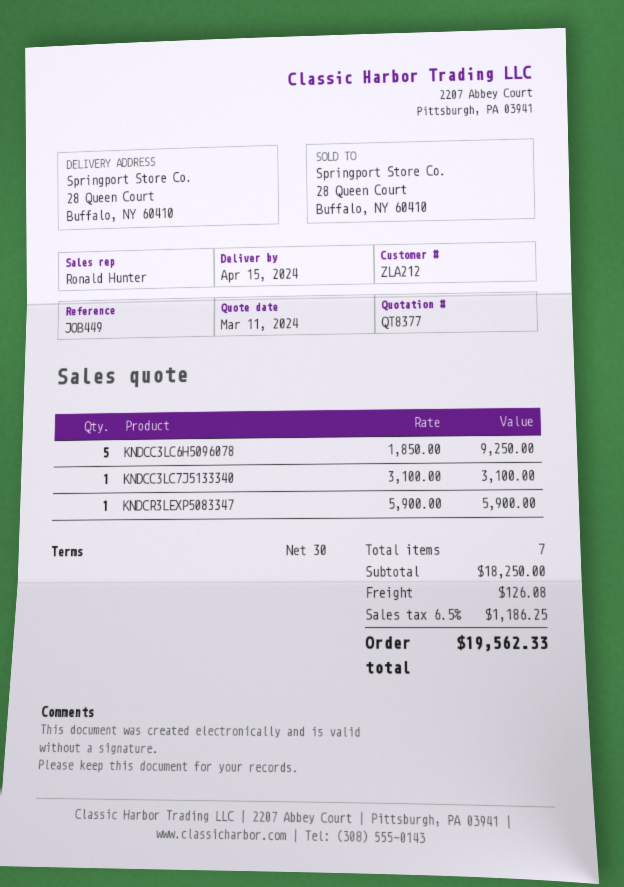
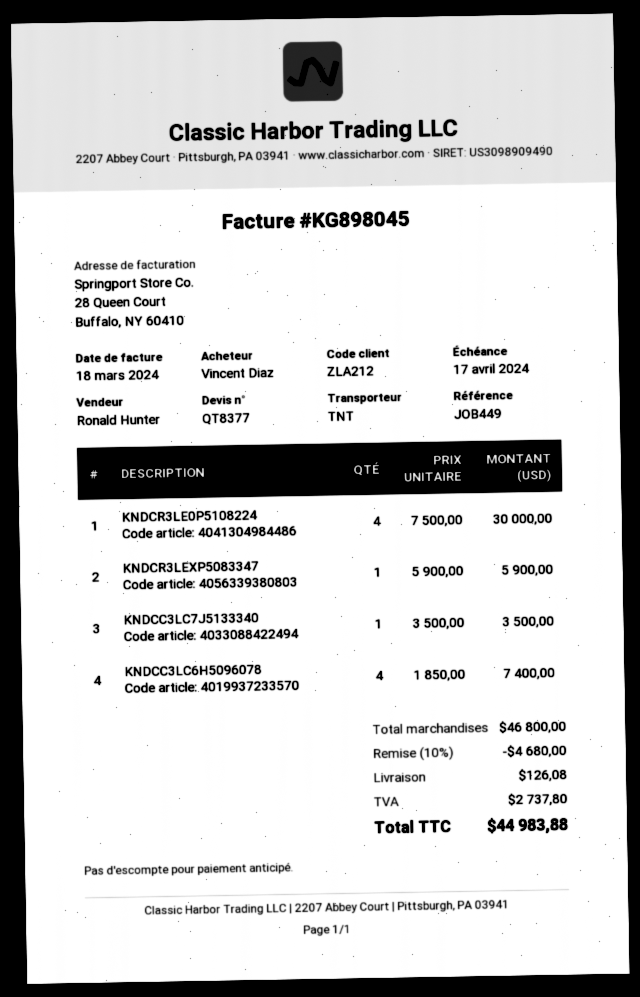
KNDCC3LC6H5096078: 5 x 1850.00 = 9250.00 -> 4 x 1850.00 = 7400.00
KNDCC3LC7J5133340: 1 x 3100.00 = 3100.00 -> 1 x 3500.00 = 3500.00
KNDCR3LE0P5108224: none -> 4 x 7500.00 = 30000.00
subtotal: 18250.00 -> 46800.00
discount: none -> 10% = 4680.00
tax: 1186.25 -> 2737.80
total: 19562.33 -> 44983.88

